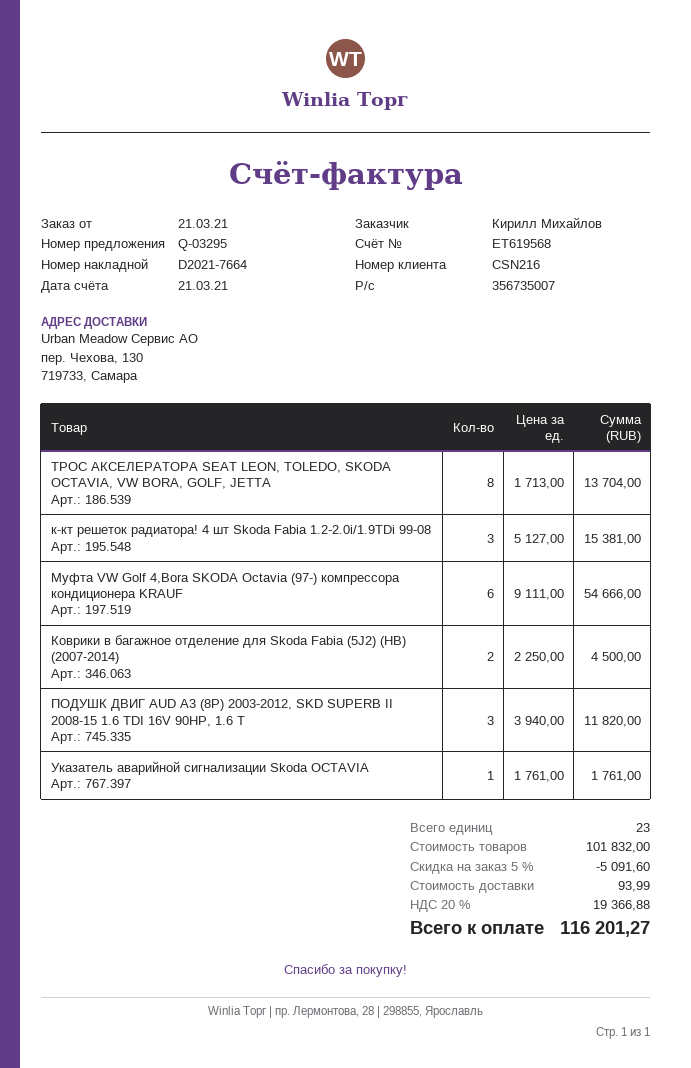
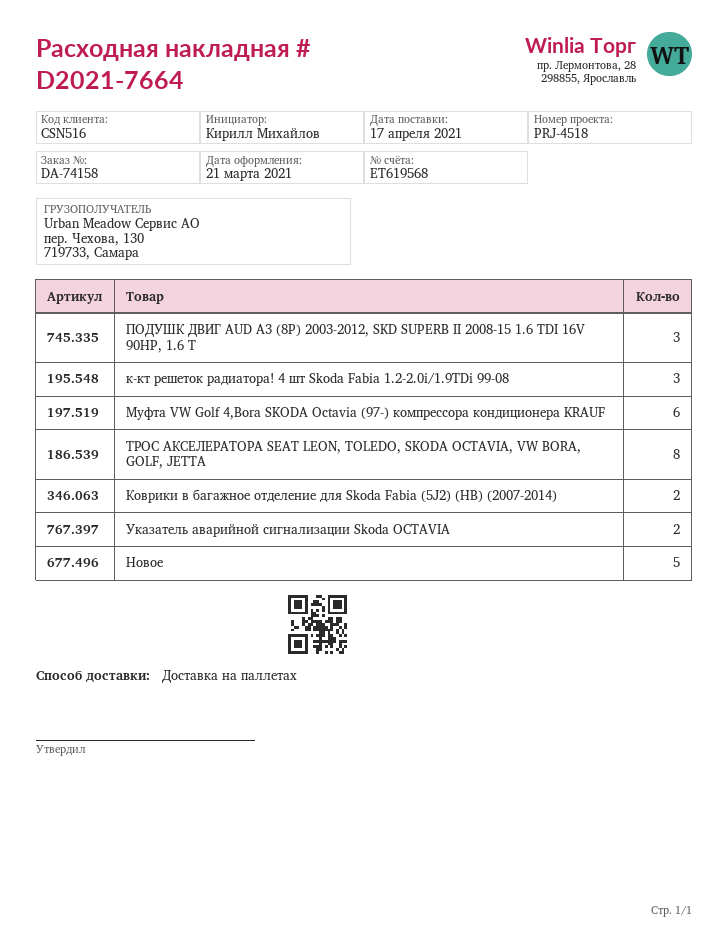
customer number: CSN216 -> CSN516
Указатель аварийной сигнализации Skoda OCTAVIA: 1 -> 2
Новое: none -> 5

